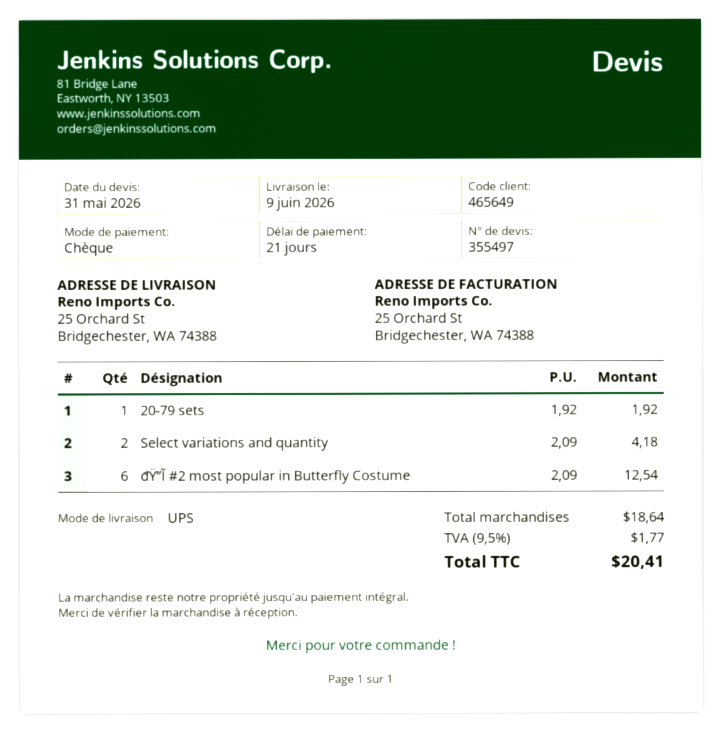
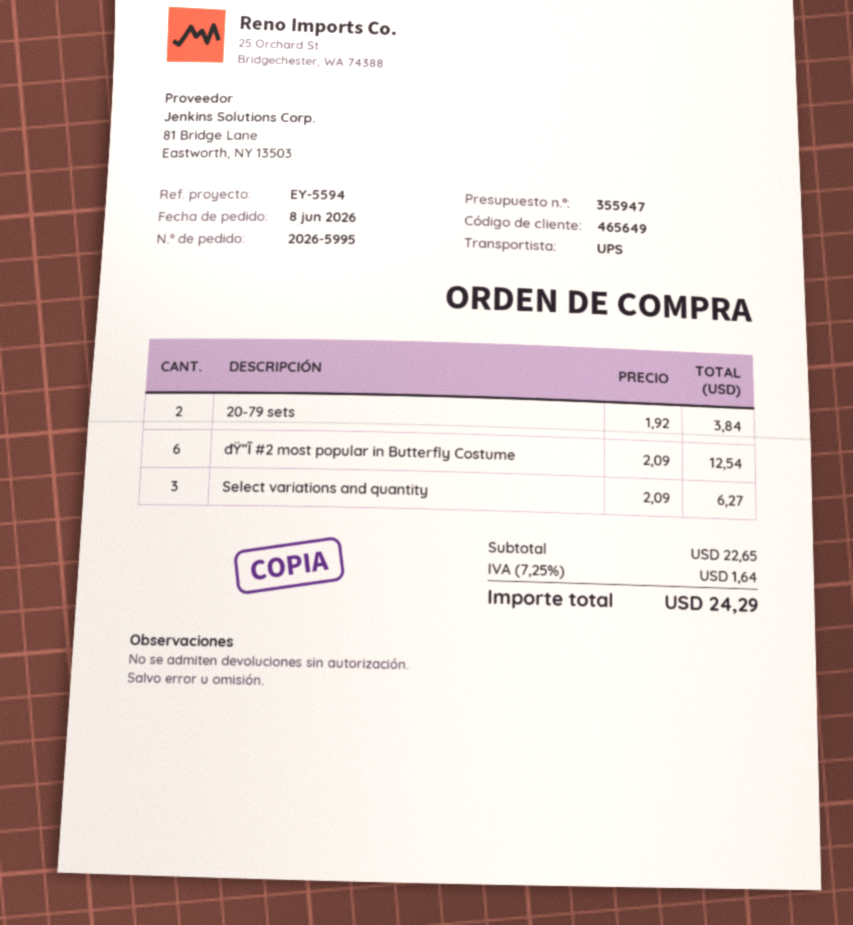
quote number: 355497 -> 355947
20-79 sets: 1 x 1.92 = 1.92 -> 2 x 1.92 = 3.84
Select variations and quantity: 2 x 2.09 = 4.18 -> 3 x 2.09 = 6.27
subtotal: 18.64 -> 22.65
tax: 9.5% = 1.77 -> 7.25% = 1.64
total: 20.41 -> 24.29

